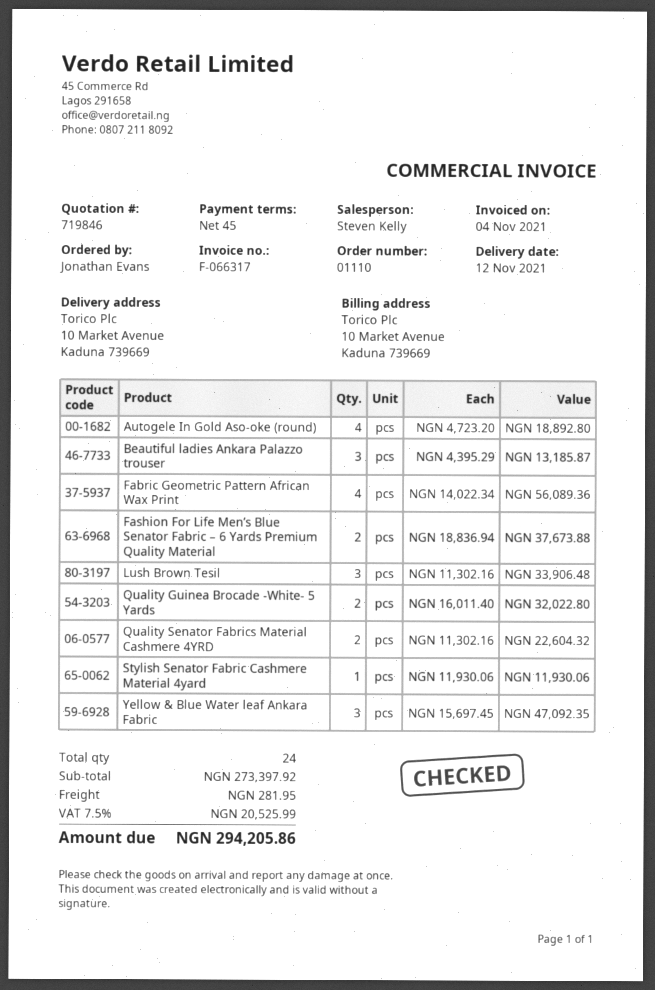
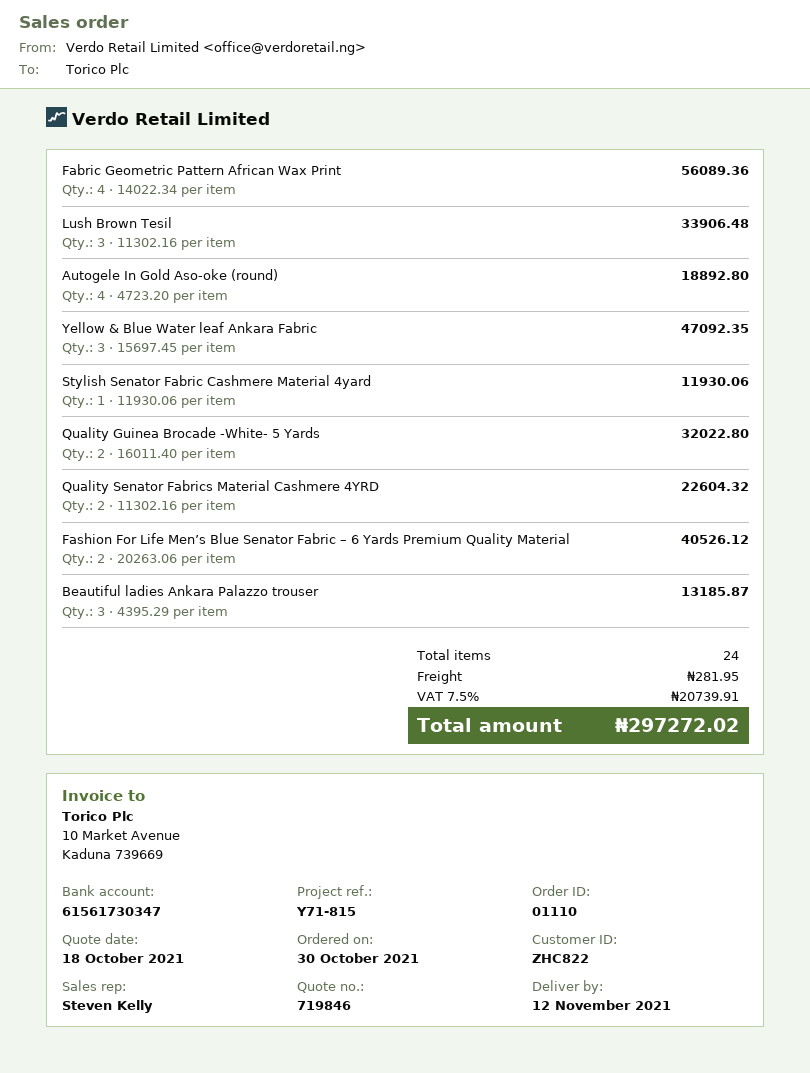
Fashion For Life Men’s Blue Senator Fabric – 6 Yards Premium Quality Material: 2 x 18836.94 = 37673.88 -> 2 x 20263.06 = 40526.12
tax: 7.5% = 20525.99 -> 7.5% = 20739.91
total: 294205.86 -> 297272.02

